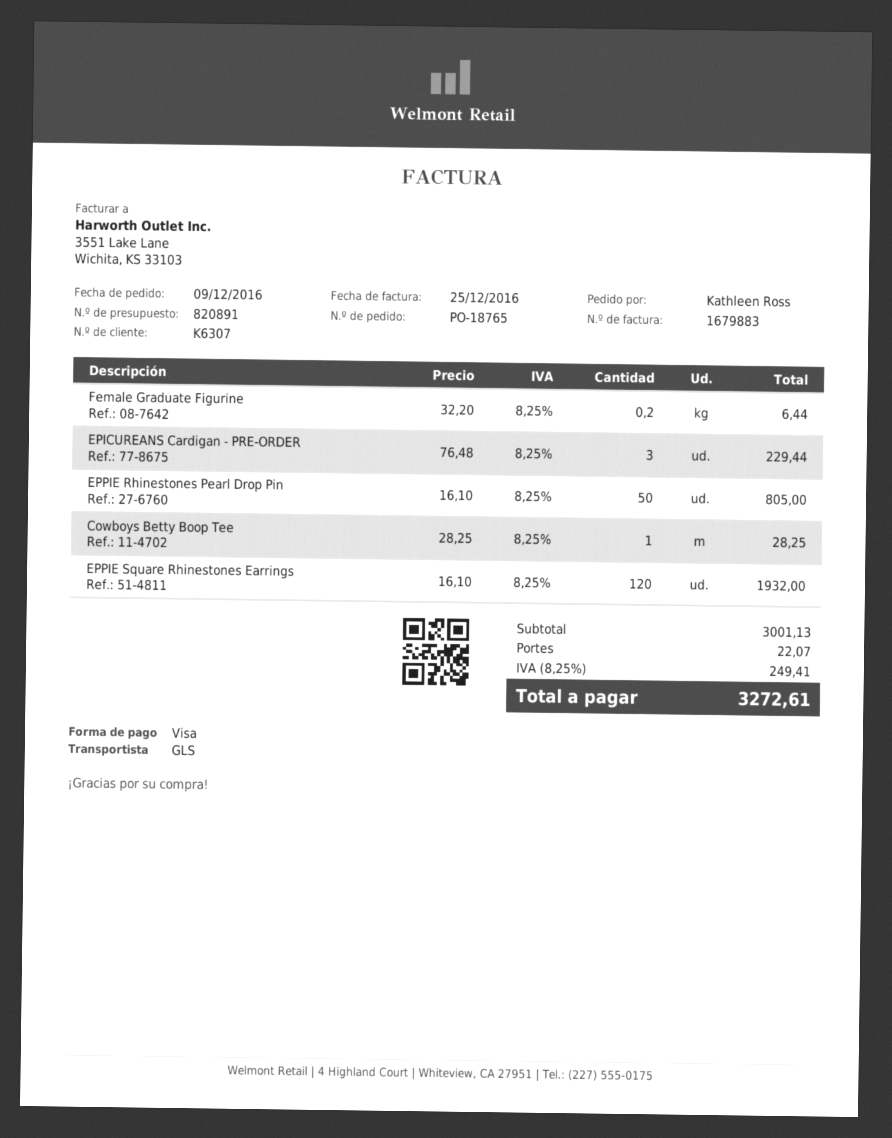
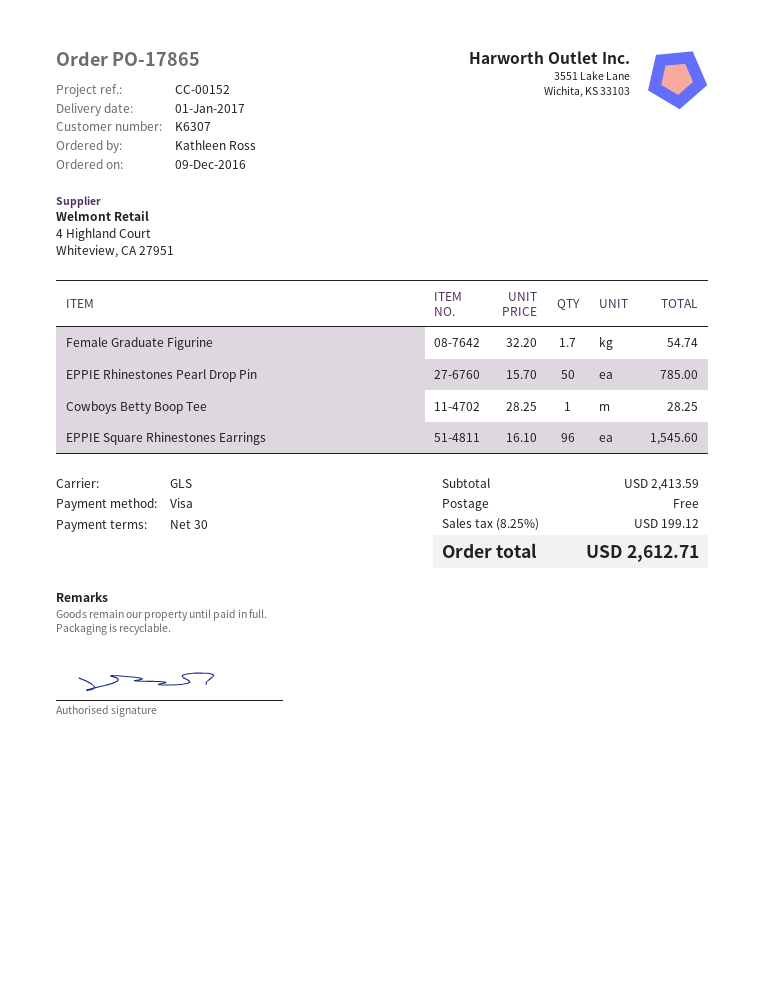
order number: PO-18765 -> PO-17865
Female Graduate Figurine: 0.2 x 32.20 = 6.44 -> 1.7 x 32.20 = 54.74
EPICUREANS Cardigan - PRE-ORDER: 3 x 76.48 = 229.44 -> none
EPPIE Rhinestones Pearl Drop Pin: 50 x 16.10 = 805.00 -> 50 x 15.70 = 785.00
EPPIE Square Rhinestones Earrings: 120 x 16.10 = 1932.00 -> 96 x 16.10 = 1545.60
subtotal: 3001.13 -> 2413.59
shipping: 22.07 -> 0.00
tax: 8.25% = 249.41 -> 8.25% = 199.12
total: 3272.61 -> 2612.71

